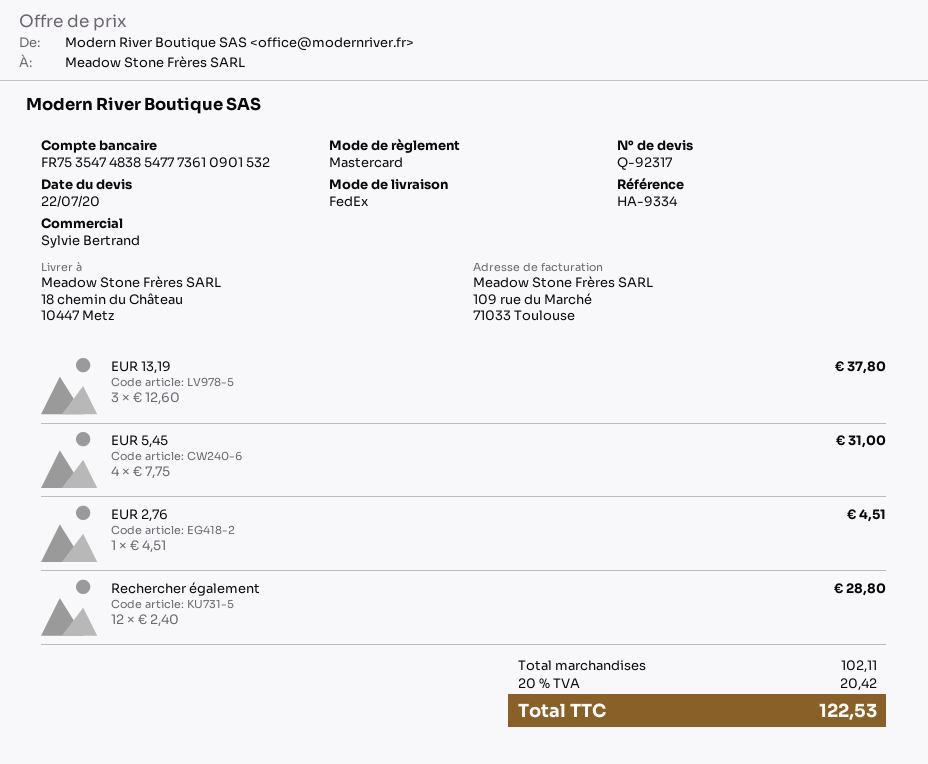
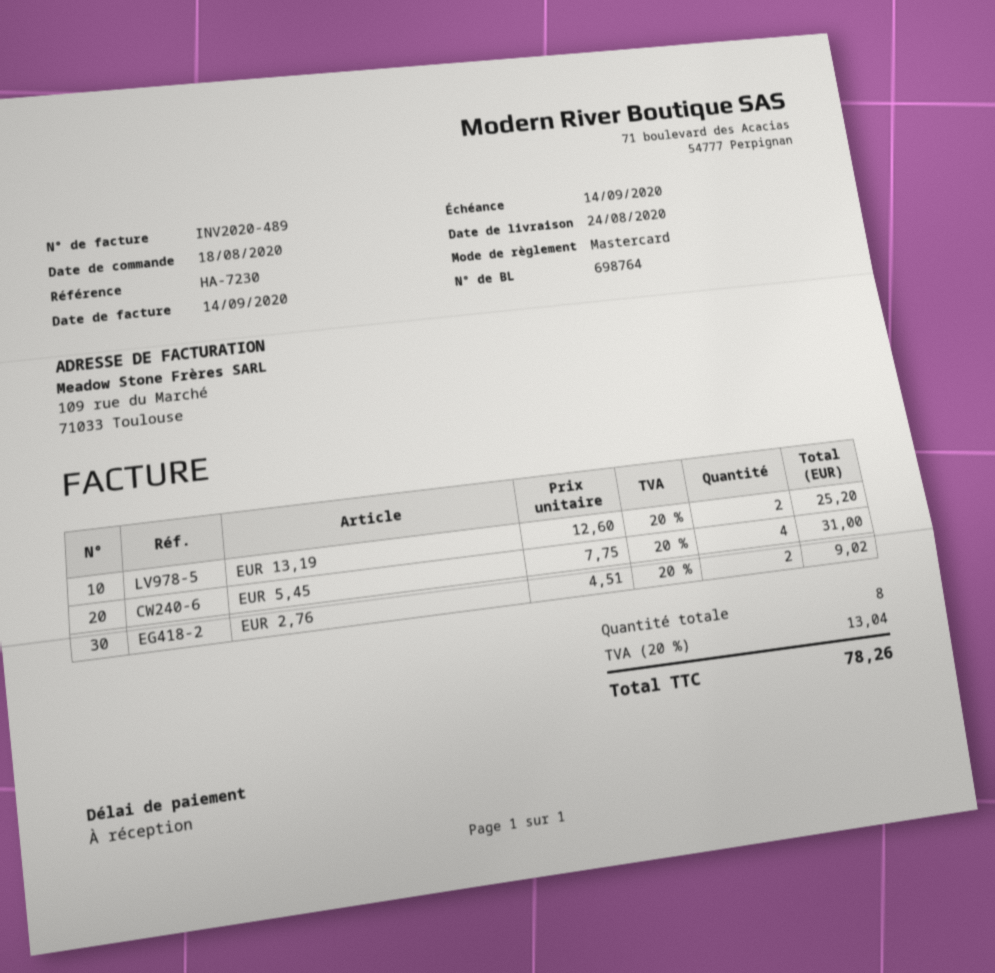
reference: HA-9334 -> HA-7230
EUR 13,19: 3 x 12.60 = 37.80 -> 2 x 12.60 = 25.20
EUR 2,76: 1 x 4.51 = 4.51 -> 2 x 4.51 = 9.02
Rechercher également: 12 x 2.40 = 28.80 -> none
tax: 20% = 20.42 -> 20% = 13.04
total: 122.53 -> 78.26

